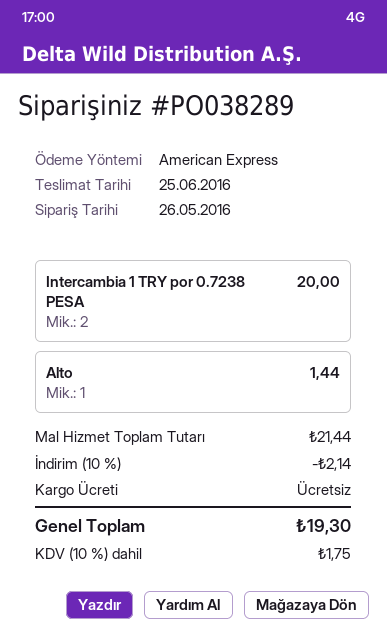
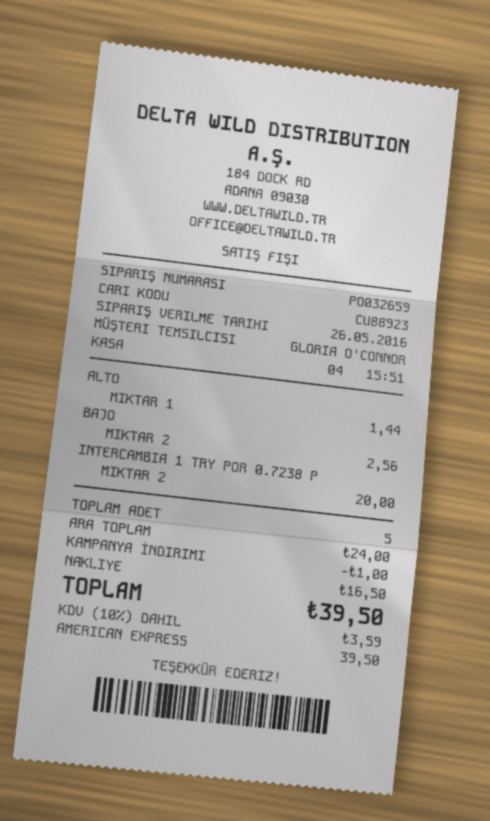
order number: PO038289 -> PO032659
BAJO: none -> 2 for 2.56
subtotal: 21.44 -> 24.00
discount: 2.14 -> 1.00
shipping: 0.00 -> 16.50
tax: 10% = 1.75 -> 10% = 3.59
total: 19.30 -> 39.50

